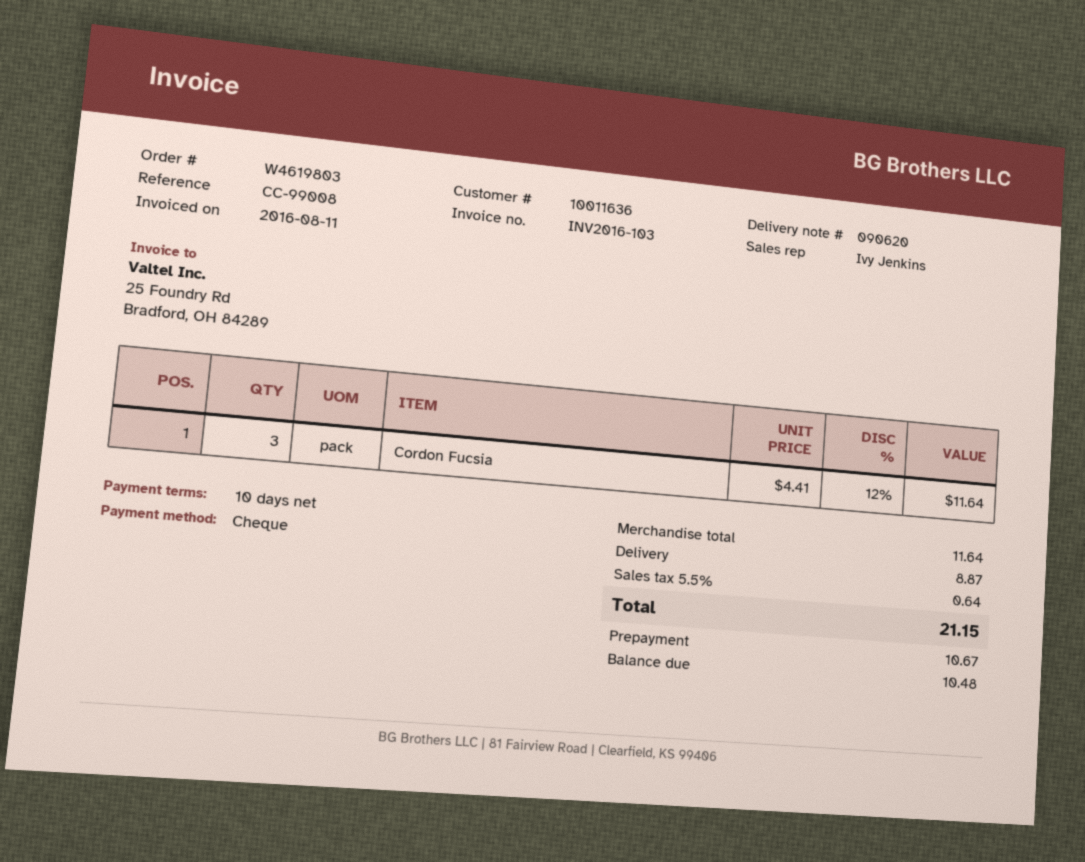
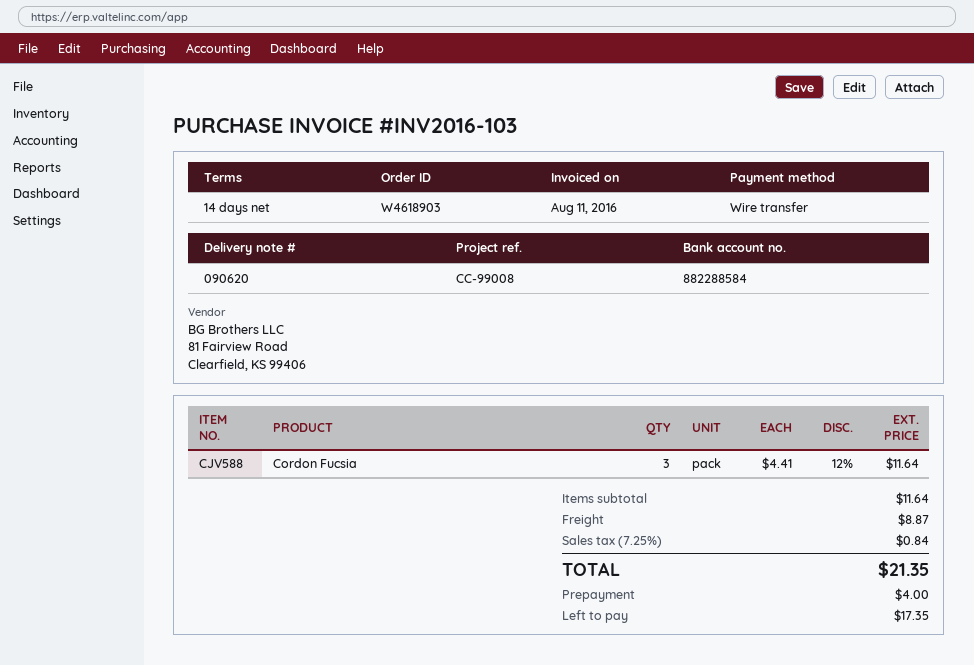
order number: W4619803 -> W4618903
payment terms: 10 days -> 14 days
payment method: cheque -> bank transfer
tax: 5.5% = 0.64 -> 7.25% = 0.84
total: 21.15 -> 21.35
deposit: 10.67 -> 4.00
balance: 10.48 -> 17.35

